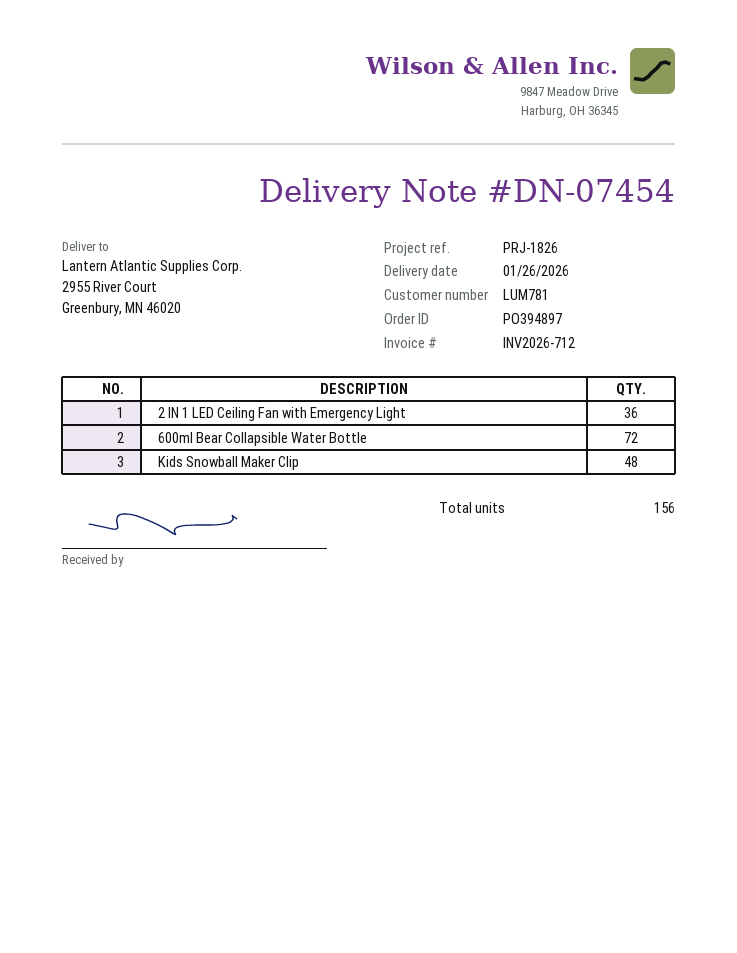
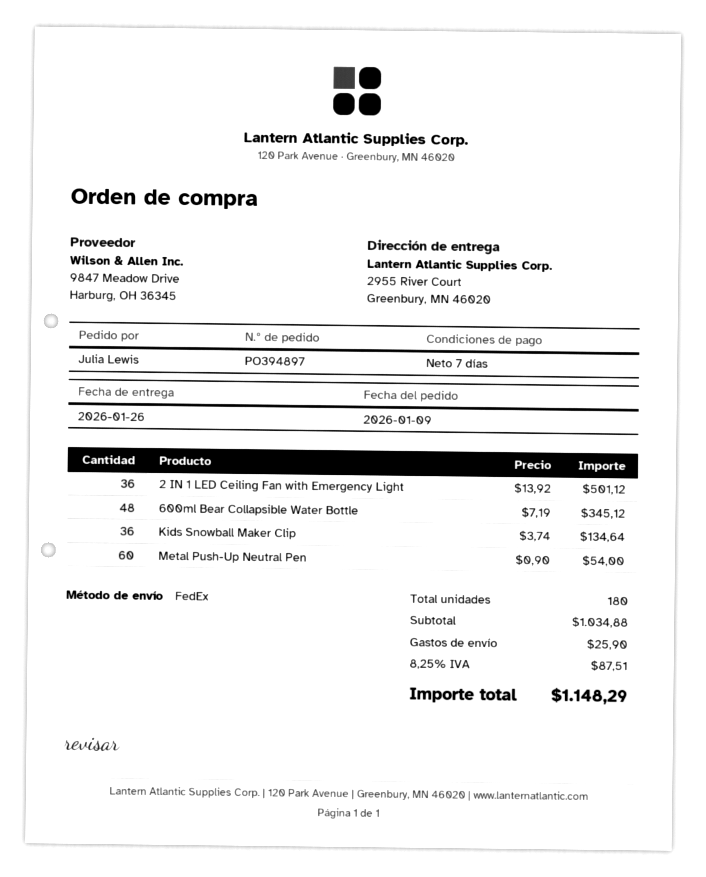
600ml Bear Collapsible Water Bottle: 72 -> 48
Kids Snowball Maker Clip: 48 -> 36
Metal Push-Up Neutral Pen: none -> 60
total quantity: 156 -> 180

